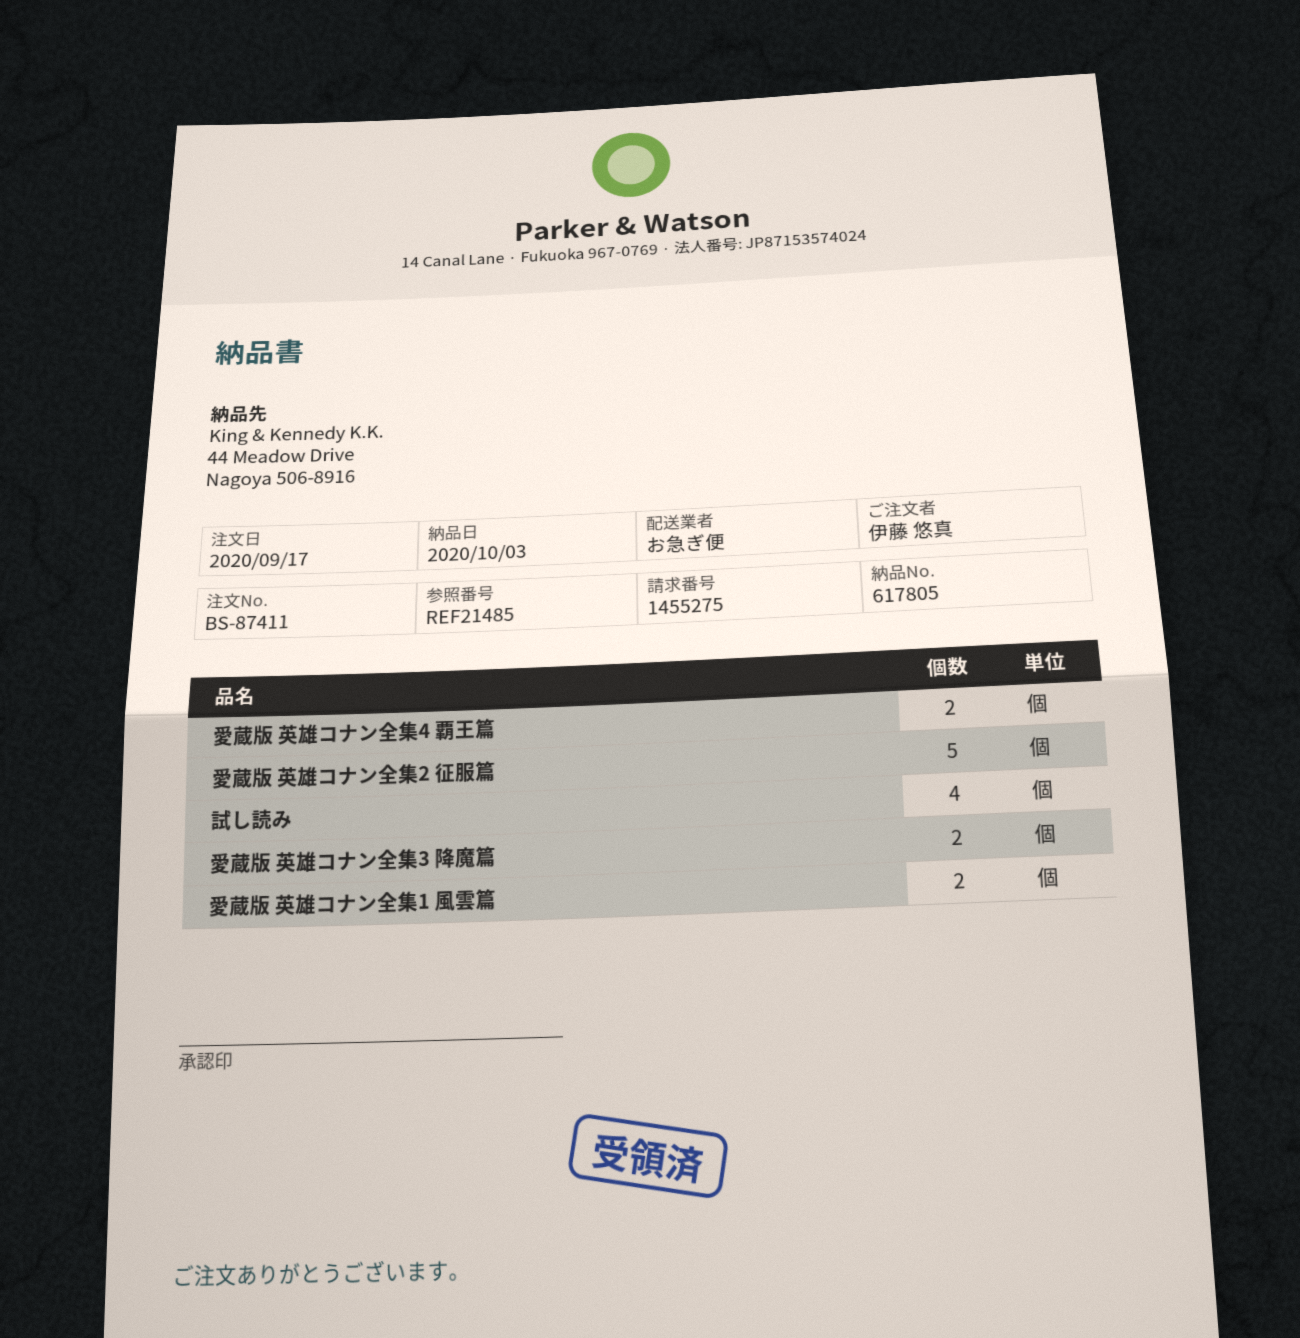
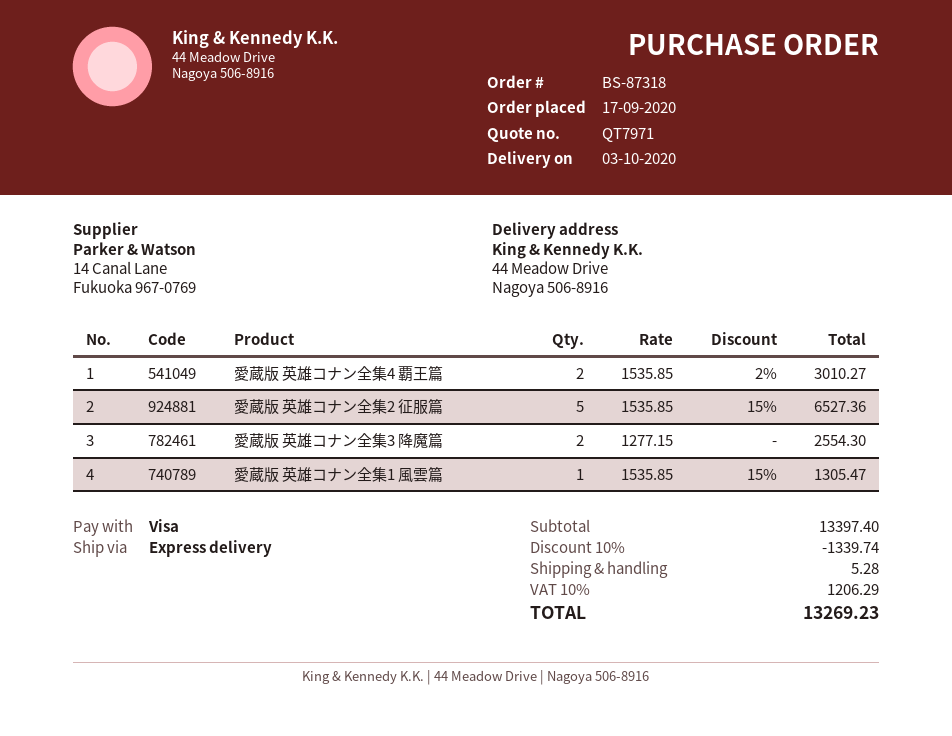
order number: BS-87411 -> BS-87318
試し読み: 4 -> none
愛蔵版 英雄コナン全集1 風雲篇: 2 -> 1

